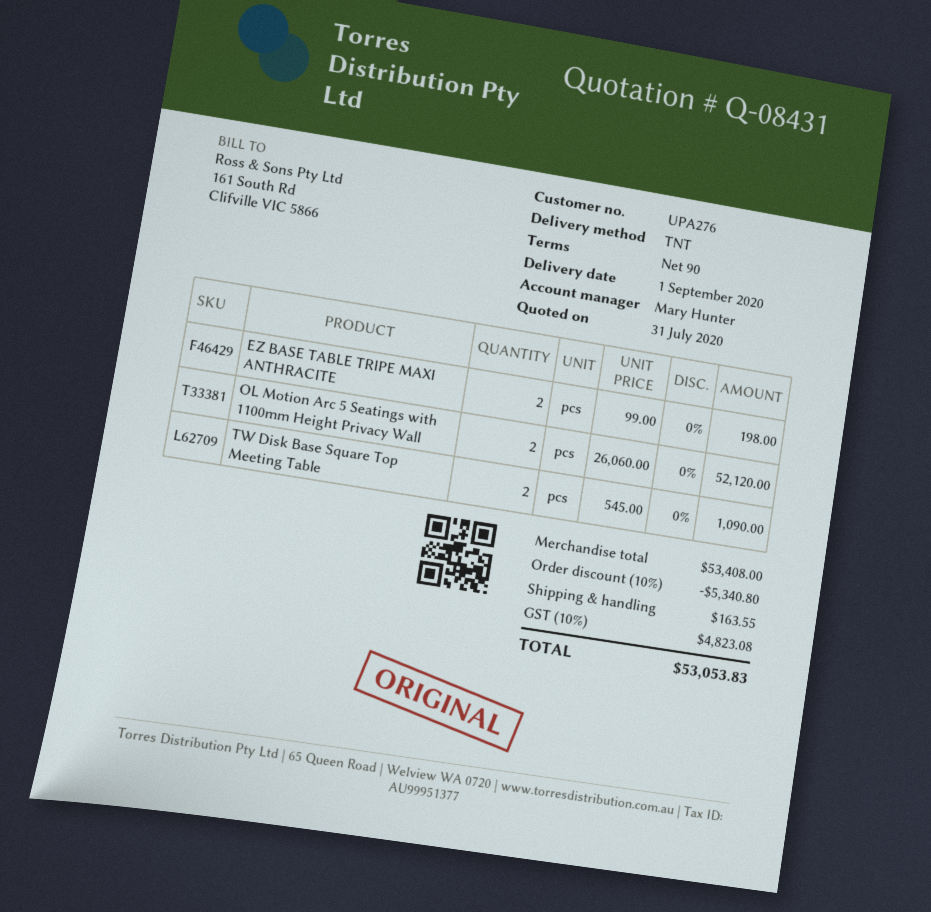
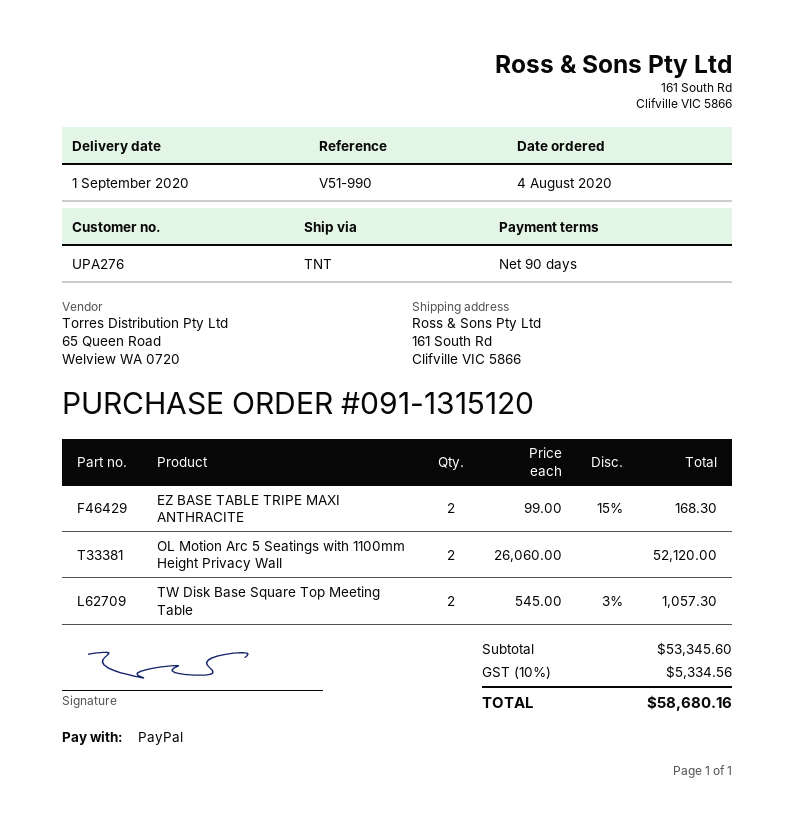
EZ BASE TABLE TRIPE MAXI ANTHRACITE: 2 x 99.00 = 198.00 -> 2 x 99.00 - 15% = 168.30
TW Disk Base Square Top Meeting Table: 2 x 545.00 = 1090.00 -> 2 x 545.00 - 3% = 1057.30
subtotal: 53408.00 -> 53345.60
discount: 10% = 5340.80 -> none
shipping: 163.55 -> none
tax: 10% = 4823.08 -> 10% = 5334.56
total: 53053.83 -> 58680.16

